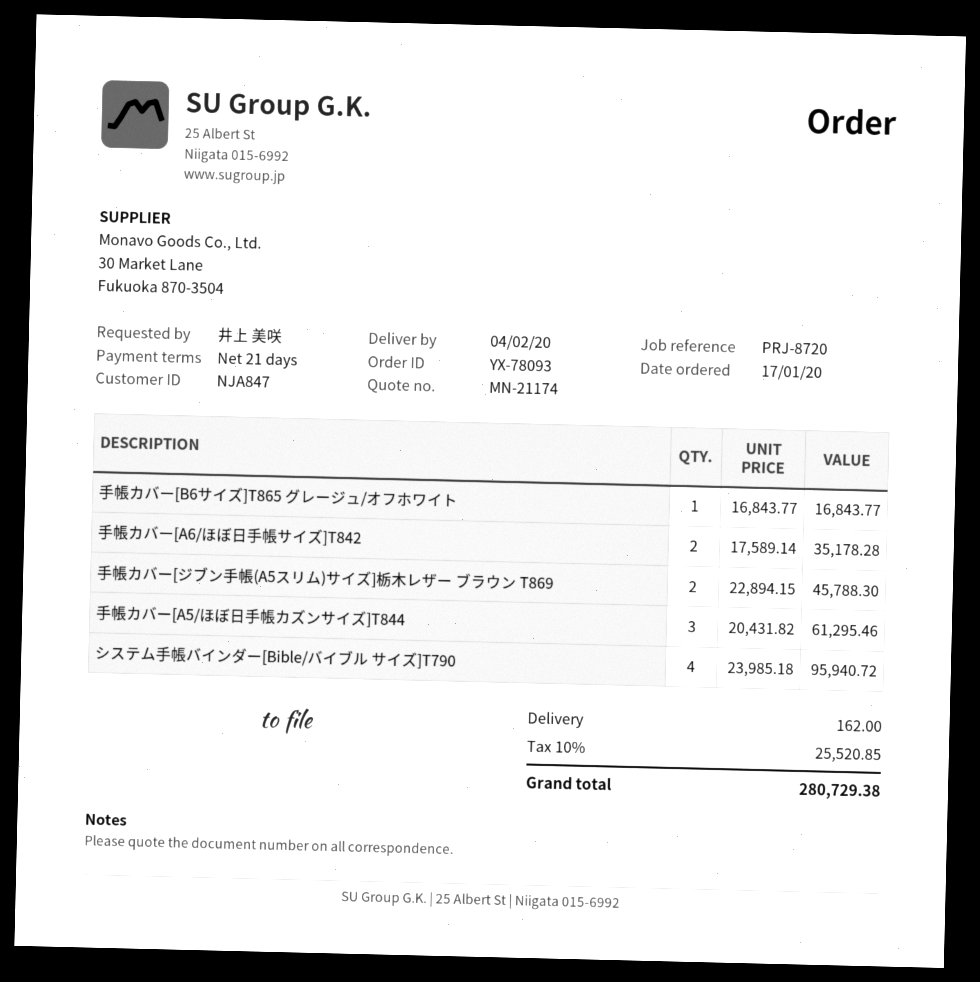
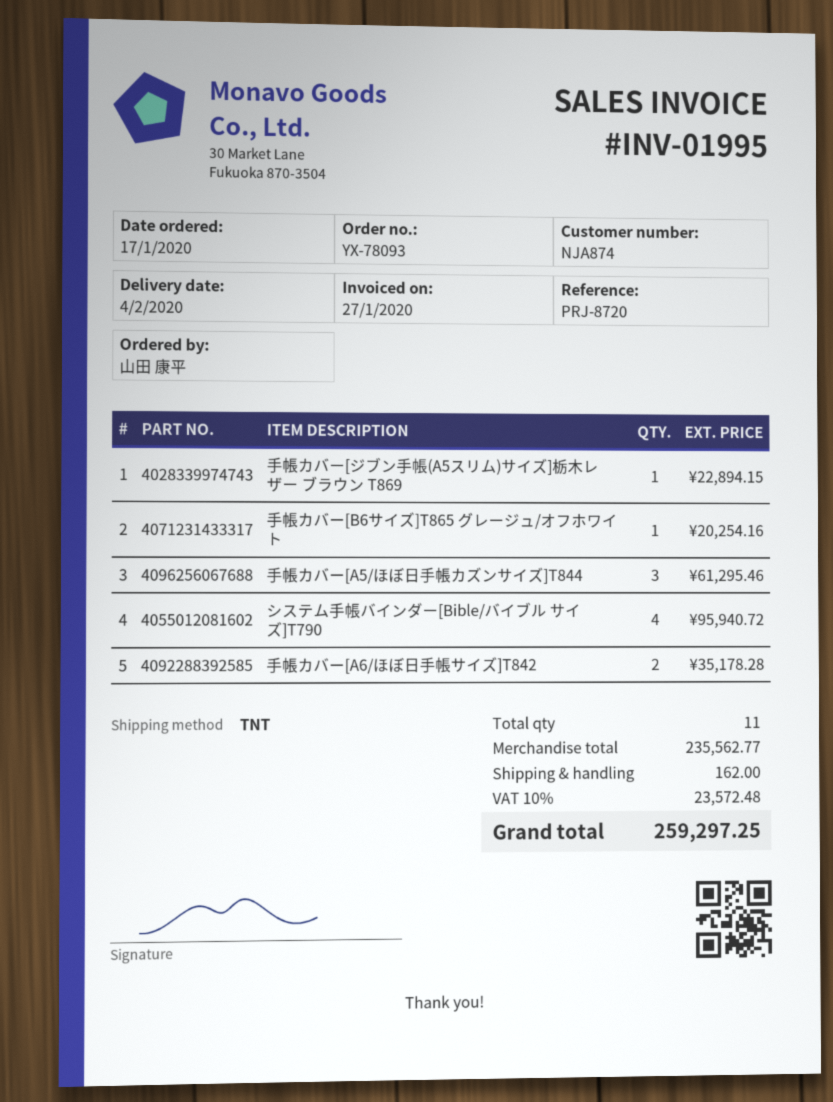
customer number: NJA847 -> NJA874
ordered by: 井上 美咲 -> 山田 康平
手帳カバー[B6サイズ]T865 グレージュ/オフホワイト: 1 for 16843.77 -> 1 for 20254.16
手帳カバー[ジブン手帳(A5スリム)サイズ]栃木レザー ブラウン T869: 2 for 45788.30 -> 1 for 22894.15
tax: 10% = 25520.85 -> 10% = 23572.48
total: 280729.38 -> 259297.25

